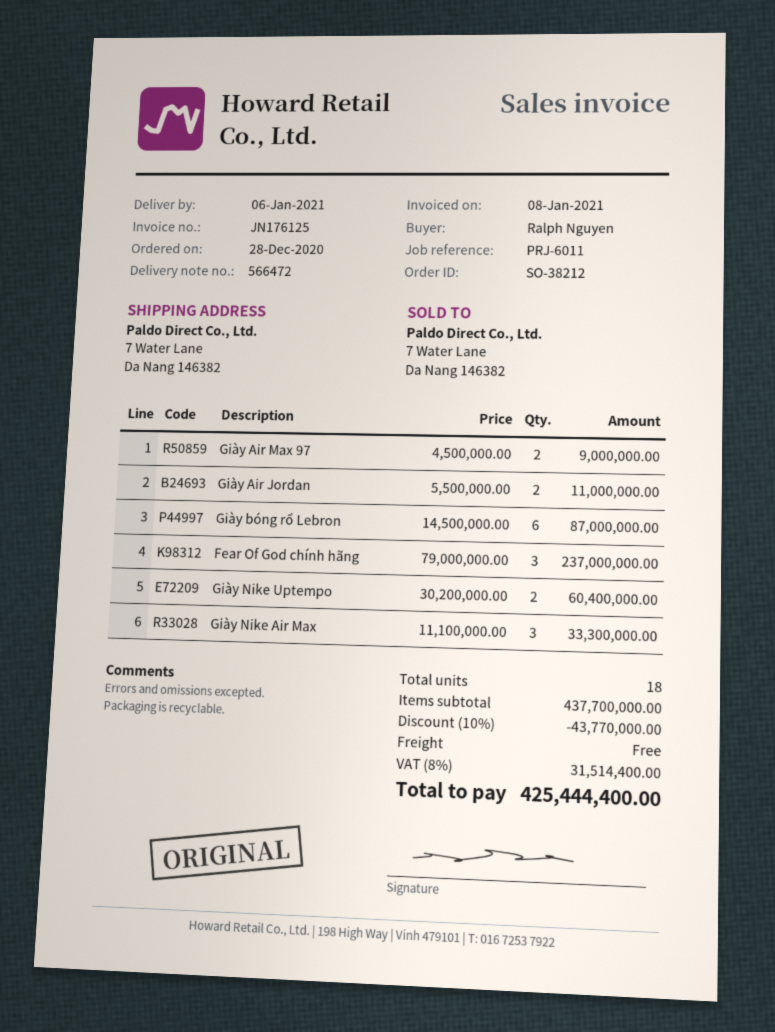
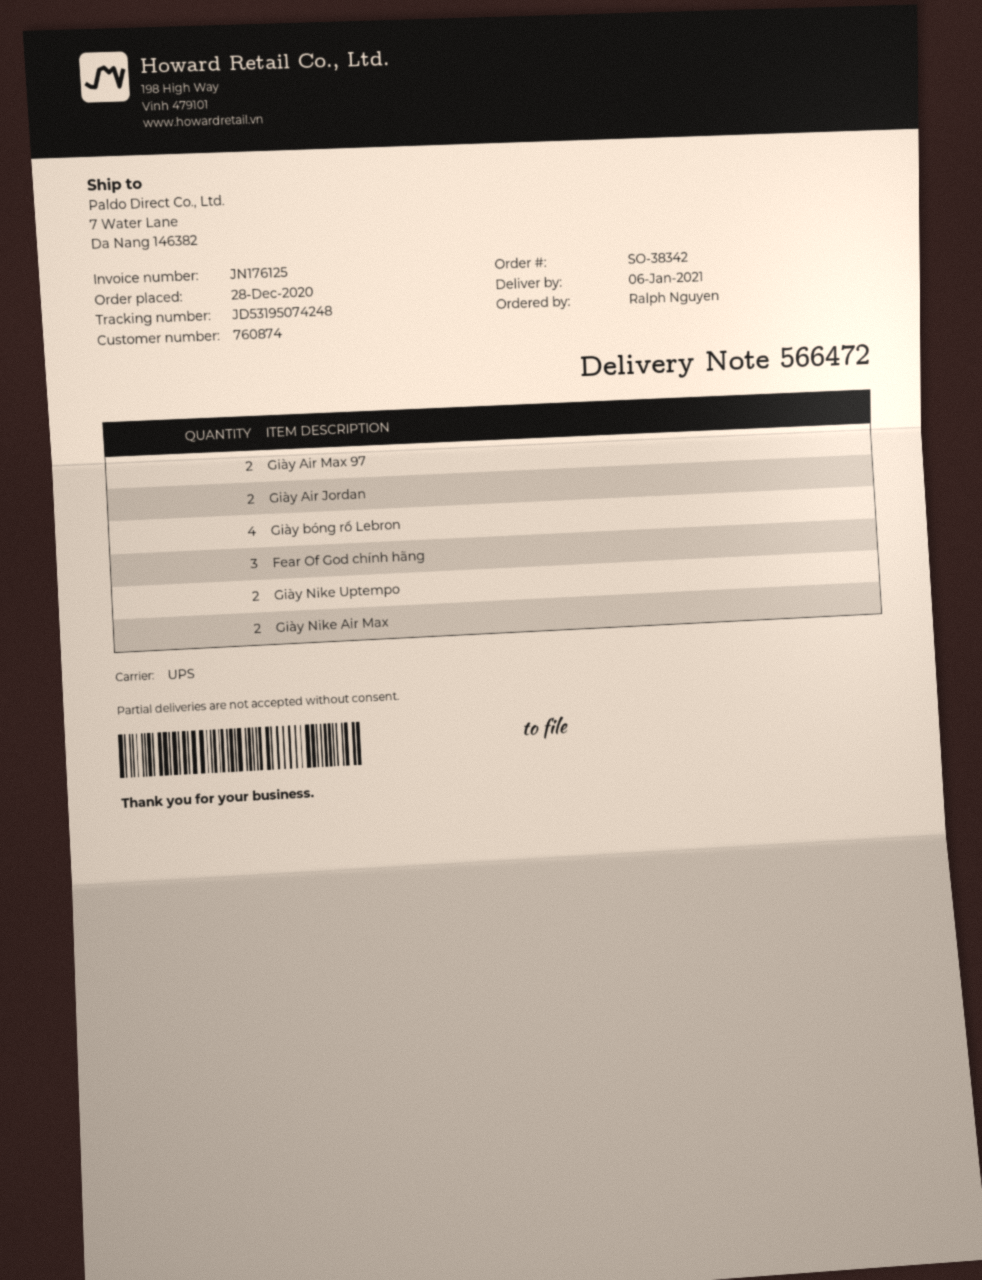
order number: SO-38212 -> SO-38342
Giày bóng rổ Lebron: 6 -> 4
Giày Nike Air Max: 3 -> 2

